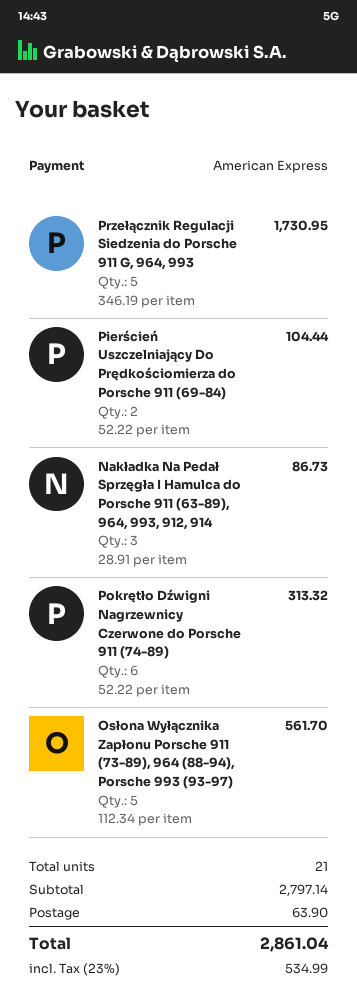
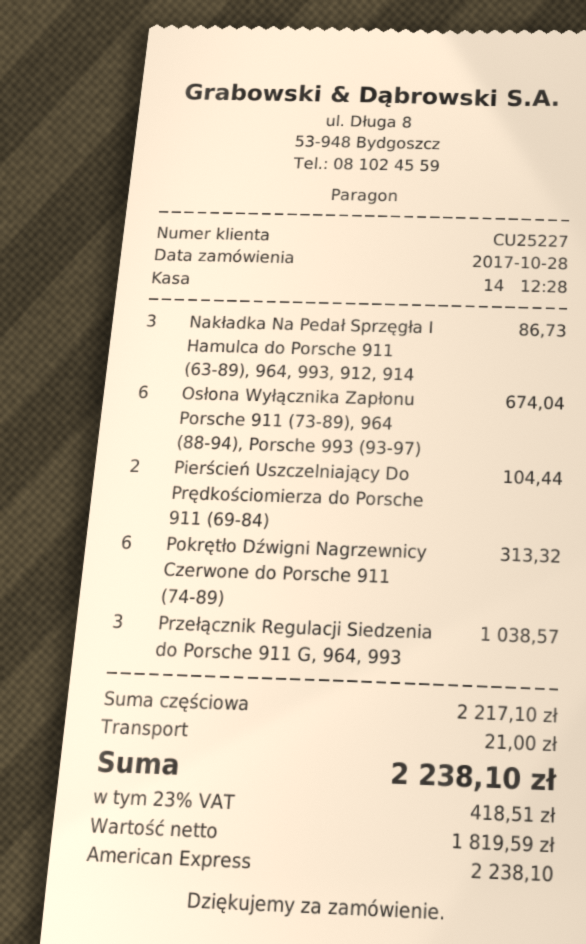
Przełącznik Regulacji Siedzenia do Porsche 911 G, 964, 993: 5 for 1730.95 -> 3 for 1038.57
Osłona Wyłącznika Zapłonu Porsche 911 (73-89), 964 (88-94), Porsche 993 (93-97): 5 for 561.70 -> 6 for 674.04
subtotal: 2797.14 -> 2217.10
shipping: 63.90 -> 21.00
tax: 23% = 534.99 -> 23% = 418.51
total: 2861.04 -> 2238.10

